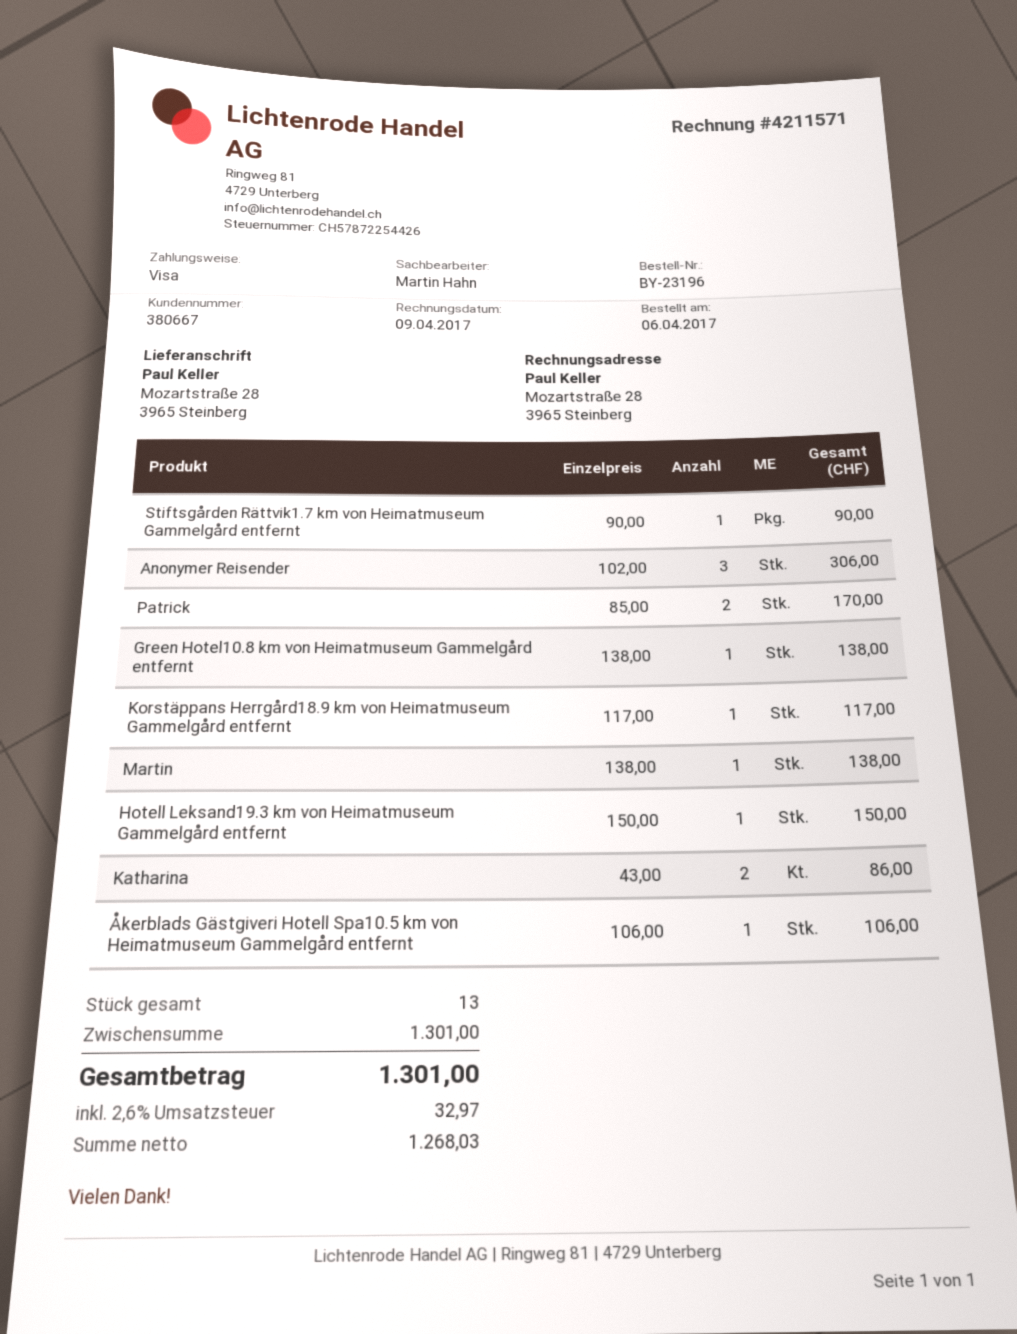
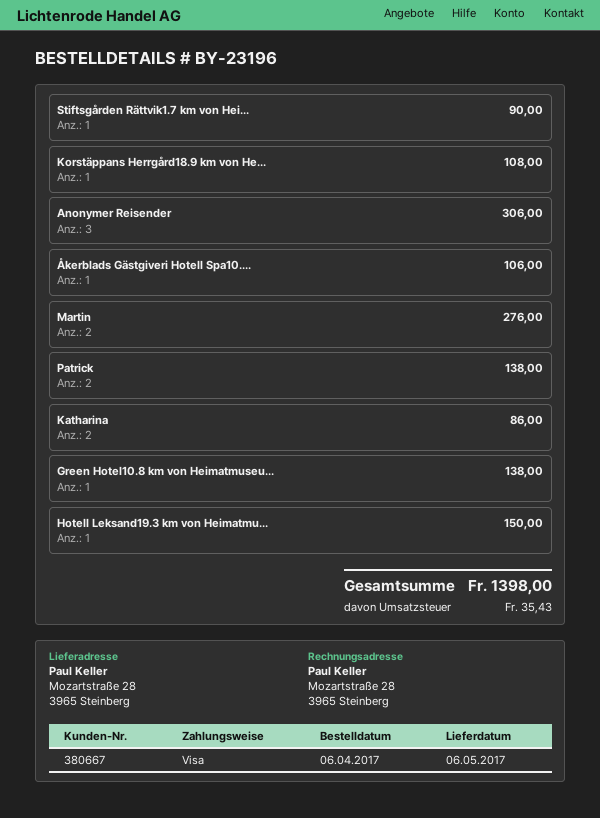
Patrick: 2 for 170.00 -> 2 for 138.00
Korstäppans Herrgård18.9 km von Heimatmuseum Gammelgård entfernt: 1 for 117.00 -> 1 for 108.00
Martin: 1 for 138.00 -> 2 for 276.00
tax: 32.97 -> 35.43
total: 1301.00 -> 1398.00

